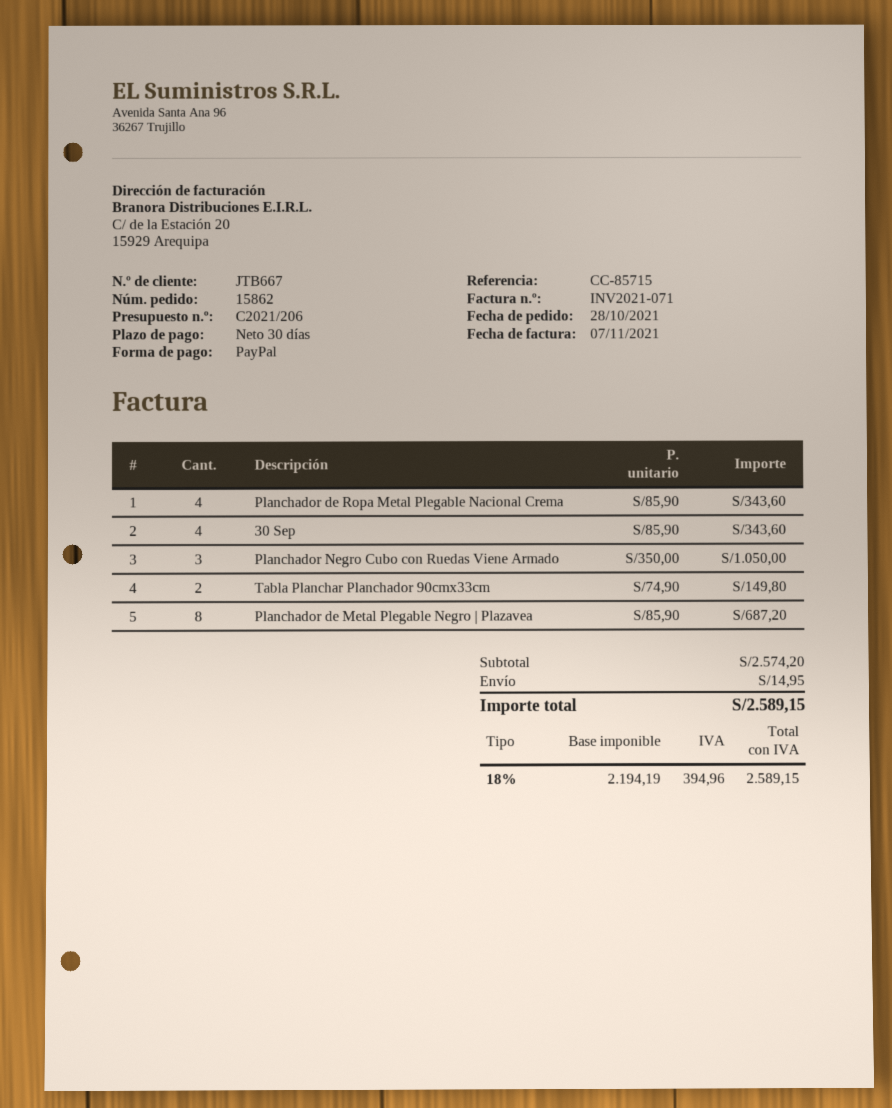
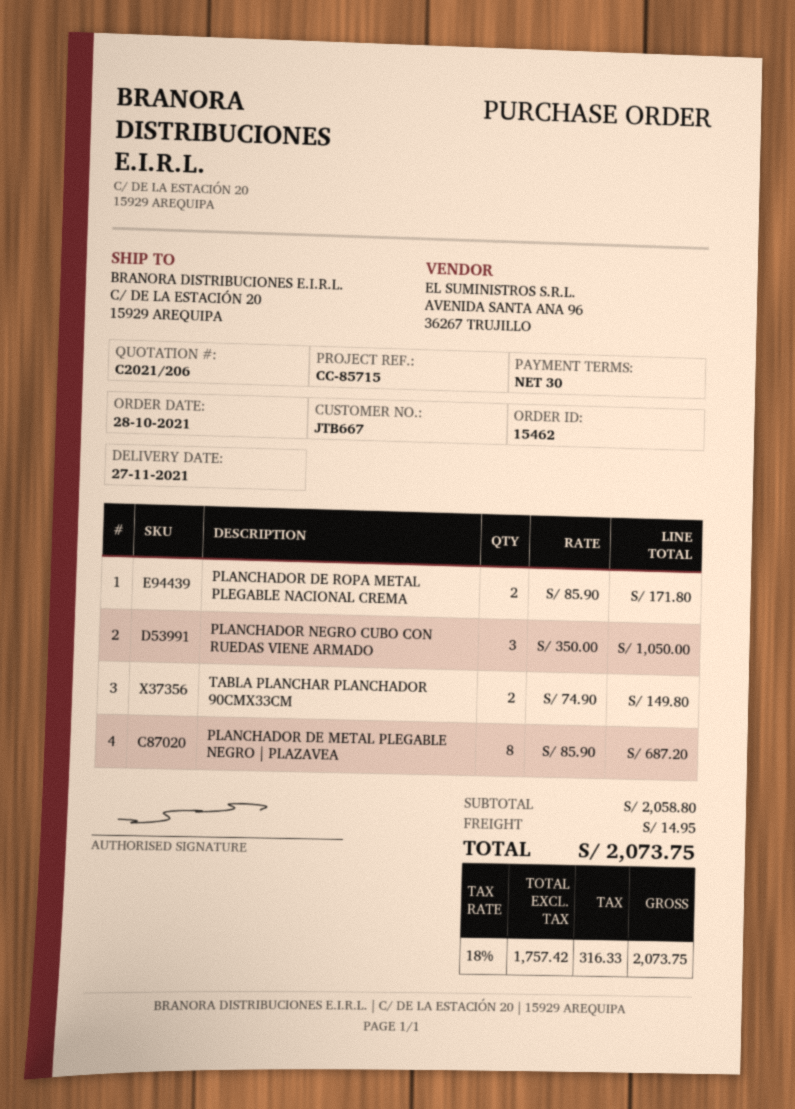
order number: 15862 -> 15462
Planchador de Ropa Metal Plegable Nacional Crema: 4 x 85.90 = 343.60 -> 2 x 85.90 = 171.80
30 Sep: 4 x 85.90 = 343.60 -> none
subtotal: 2574.20 -> 2058.80
net: 2194.19 -> 1757.42
tax: 18% = 394.96 -> 18% = 316.33
total: 2589.15 -> 2073.75

